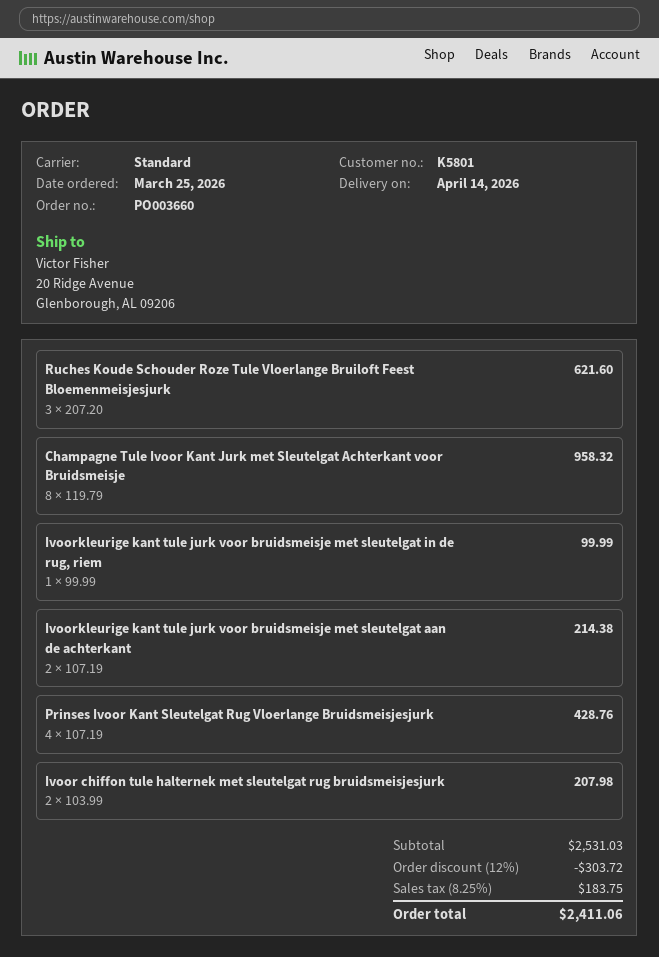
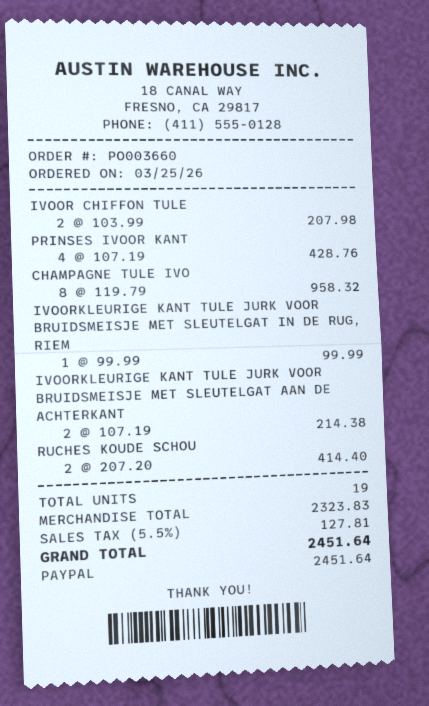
Ruches Koude Schouder Roze Tule Vloerlange Bruiloft Feest Bloemenmeisjesjurk: 3 x 207.20 = 621.60 -> 2 x 207.20 = 414.40
subtotal: 2531.03 -> 2323.83
discount: 12% = 303.72 -> none
tax: 8.25% = 183.75 -> 5.5% = 127.81
total: 2411.06 -> 2451.64

